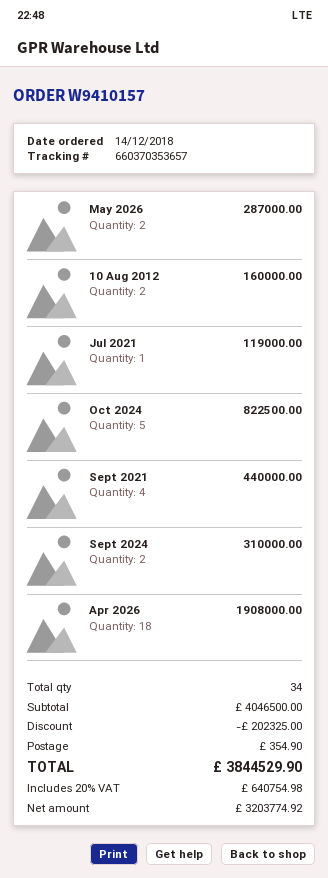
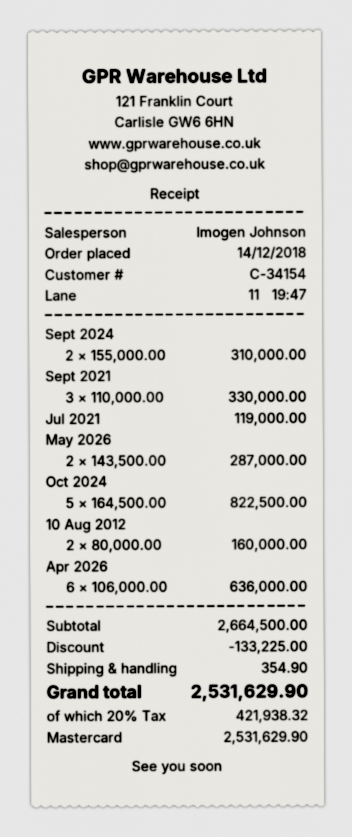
Sept 2021: 4 for 440000.00 -> 3 for 330000.00
Apr 2026: 18 for 1908000.00 -> 6 for 636000.00
subtotal: 4046500.00 -> 2664500.00
discount: 202325.00 -> 133225.00
tax: 20% = 640754.98 -> 20% = 421938.32
total: 3844529.90 -> 2531629.90

